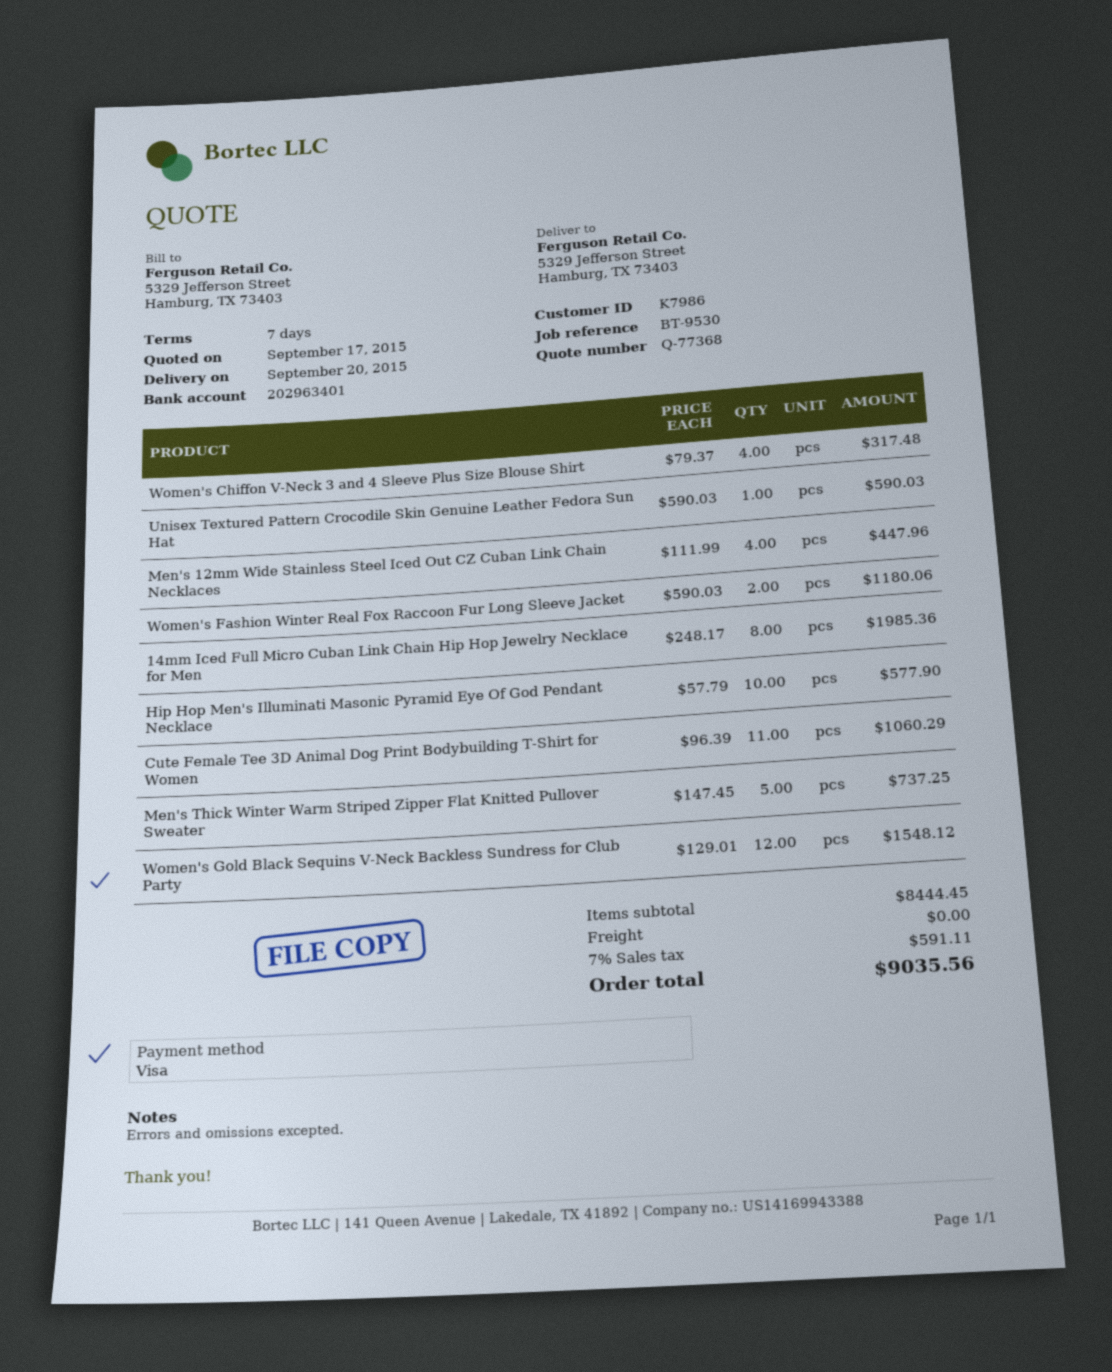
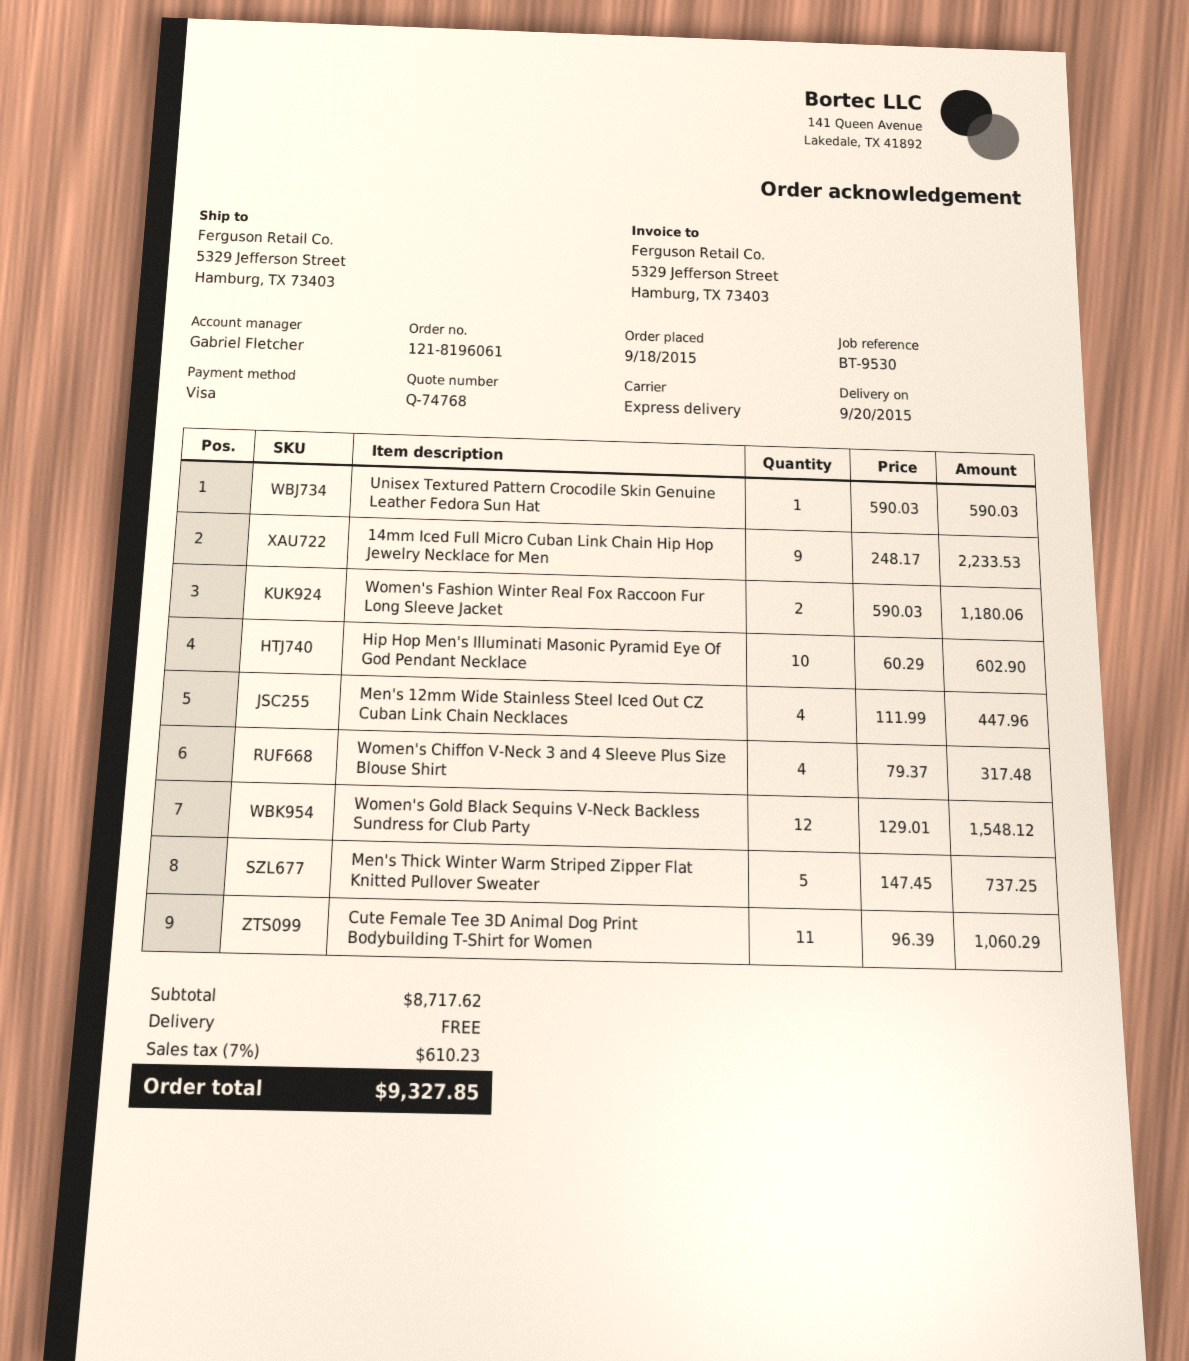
quote number: Q-77368 -> Q-74768
14mm Iced Full Micro Cuban Link Chain Hip Hop Jewelry Necklace for Men: 8 x 248.17 = 1985.36 -> 9 x 248.17 = 2233.53
Hip Hop Men's Illuminati Masonic Pyramid Eye Of God Pendant Necklace: 10 x 57.79 = 577.90 -> 10 x 60.29 = 602.90
subtotal: 8444.45 -> 8717.62
tax: 7% = 591.11 -> 7% = 610.23
total: 9035.56 -> 9327.85

